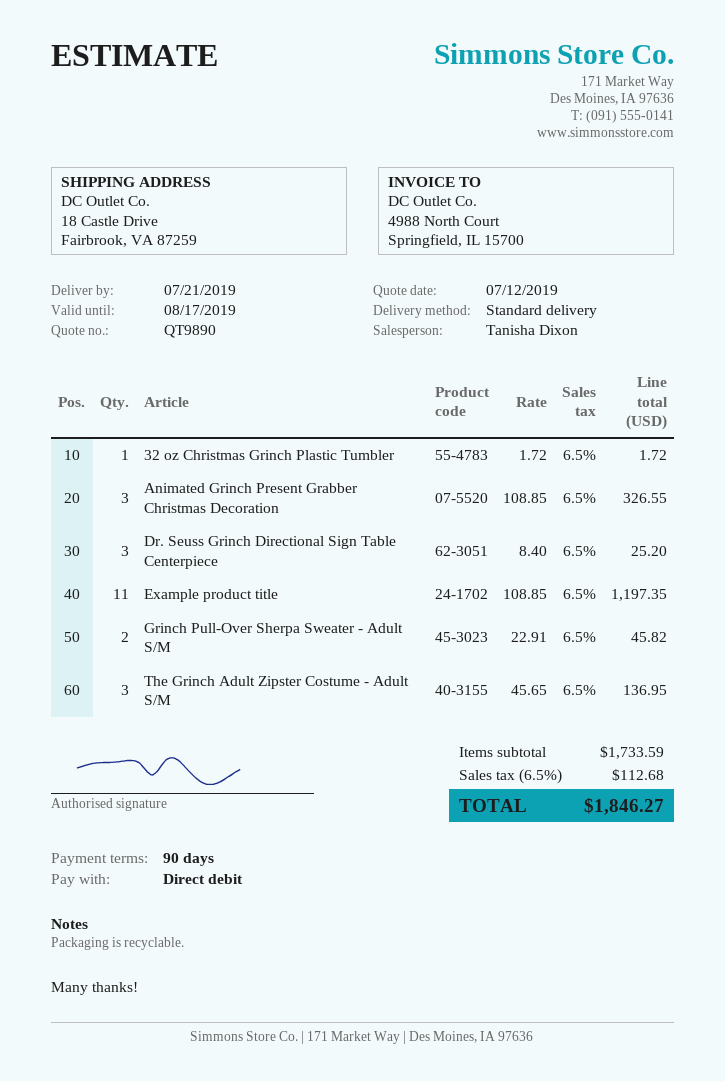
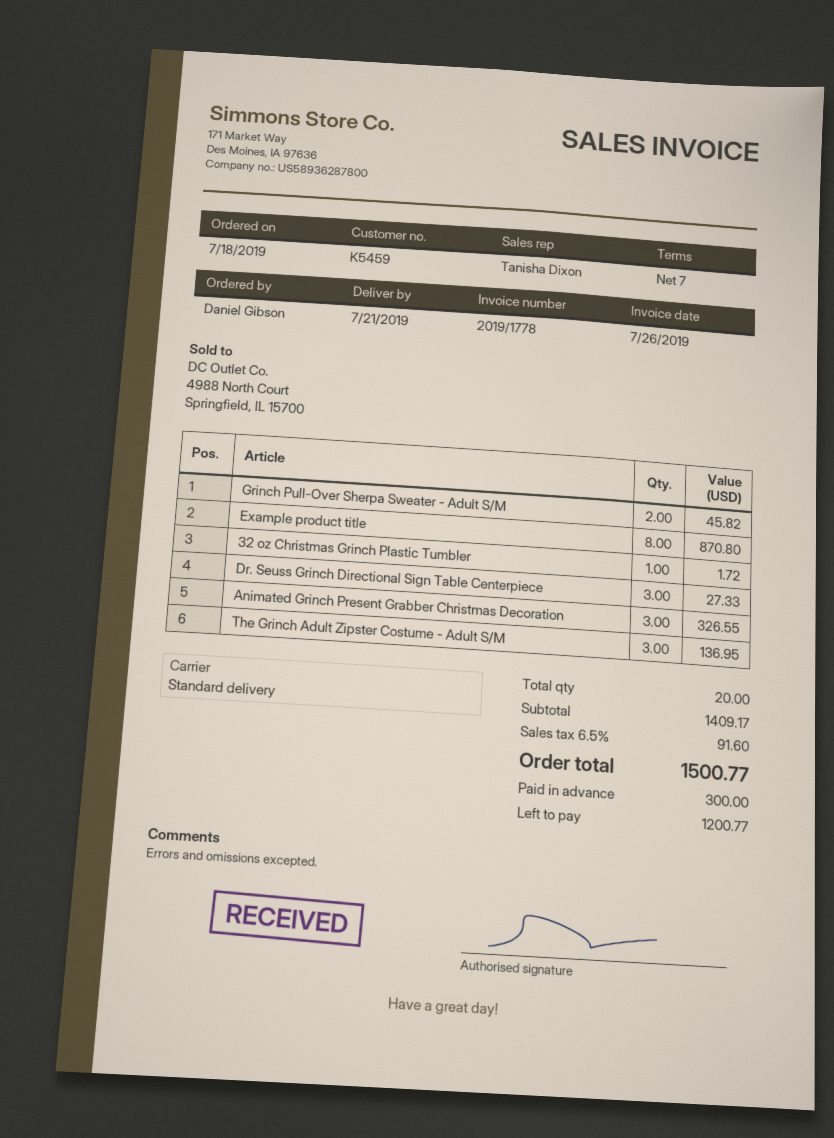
payment terms: 90 days -> 7 days
Dr. Seuss Grinch Directional Sign Table Centerpiece: 3 for 25.20 -> 3 for 27.33
Example product title: 11 for 1197.35 -> 8 for 870.80
subtotal: 1733.59 -> 1409.17
tax: 6.5% = 112.68 -> 6.5% = 91.60
total: 1846.27 -> 1500.77

